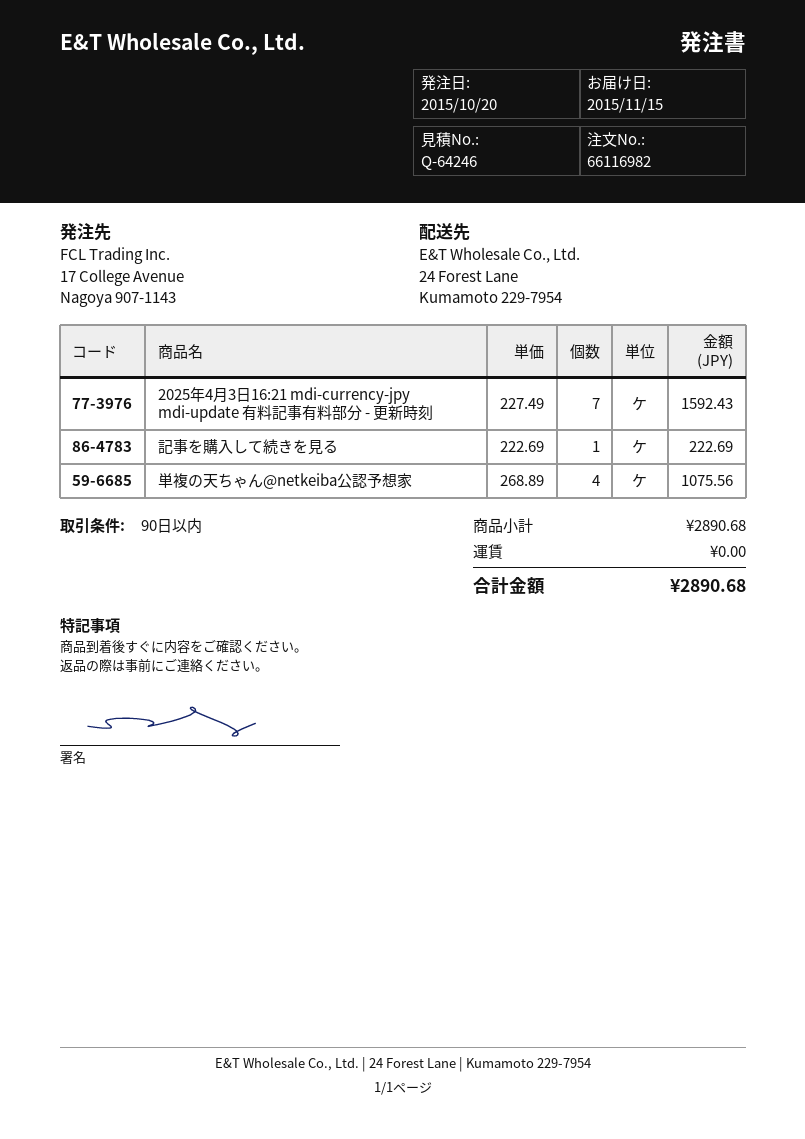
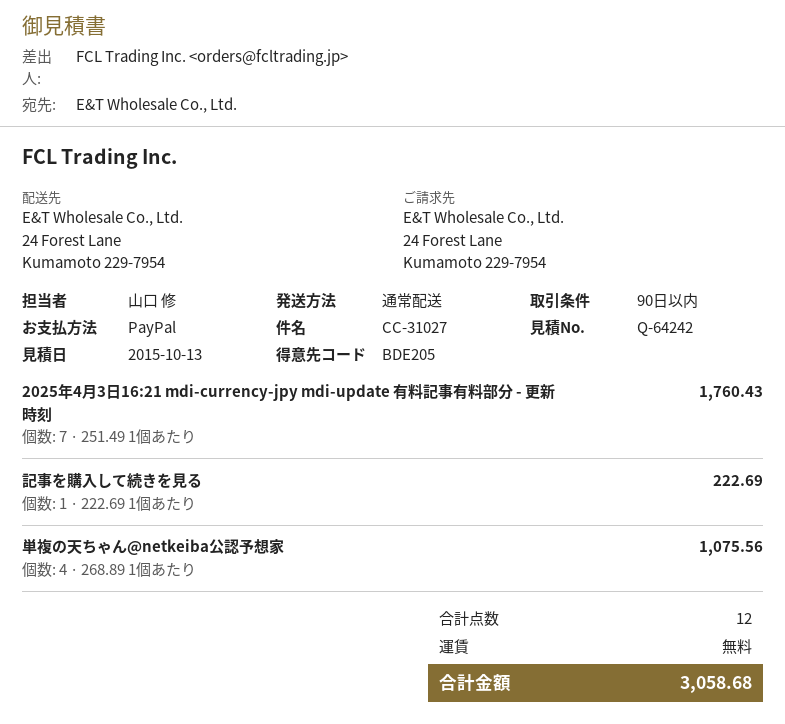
quote number: Q-64246 -> Q-64242
2025年4月3日16:21 mdi-currency-jpy mdi-update 有料記事有料部分 - 更新時刻: 7 x 227.49 = 1592.43 -> 7 x 251.49 = 1760.43
total: 2890.68 -> 3058.68

